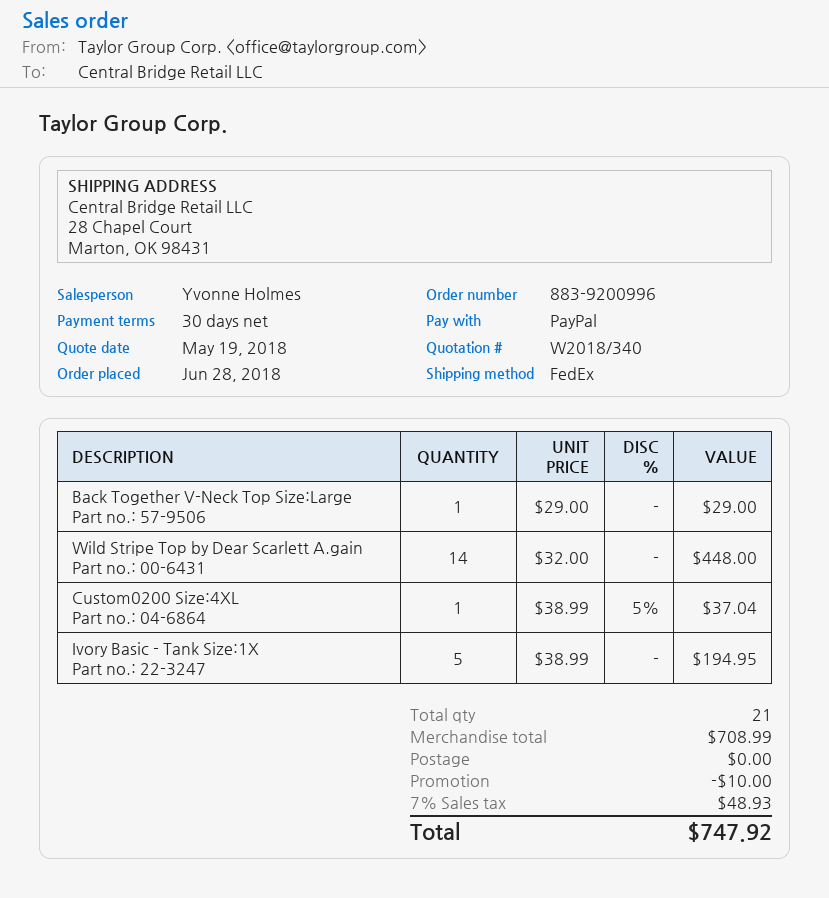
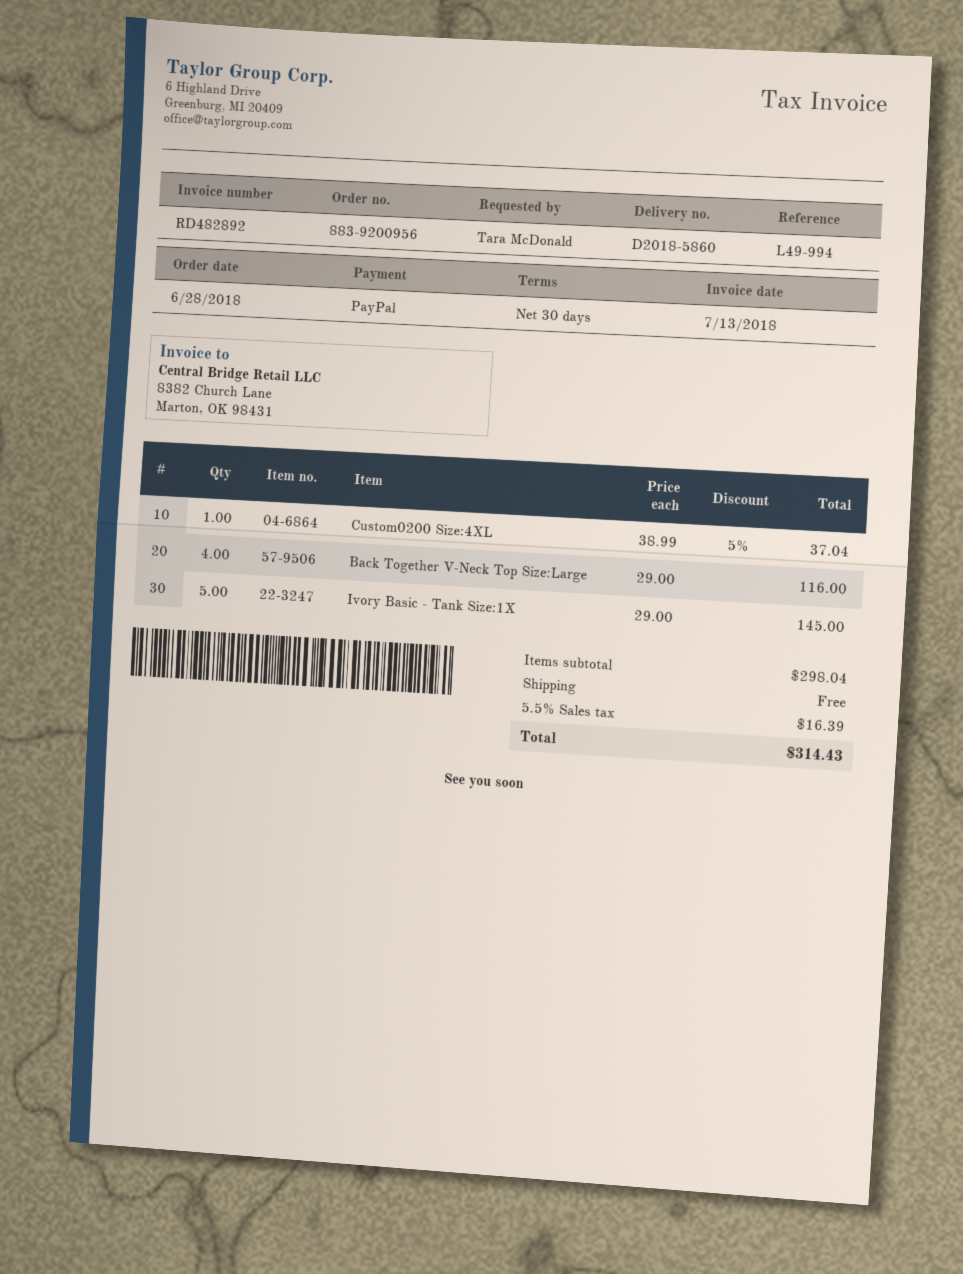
order number: 883-9200996 -> 883-9200956
Back Together V-Neck Top Size:Large: 1 x 29.00 = 29.00 -> 4 x 29.00 = 116.00
Wild Stripe Top by Dear Scarlett A.gain: 14 x 32.00 = 448.00 -> none
Ivory Basic - Tank Size:1X: 5 x 38.99 = 194.95 -> 5 x 29.00 = 145.00
subtotal: 708.99 -> 298.04
discount: 10.00 -> none
tax: 7% = 48.93 -> 5.5% = 16.39
total: 747.92 -> 314.43

